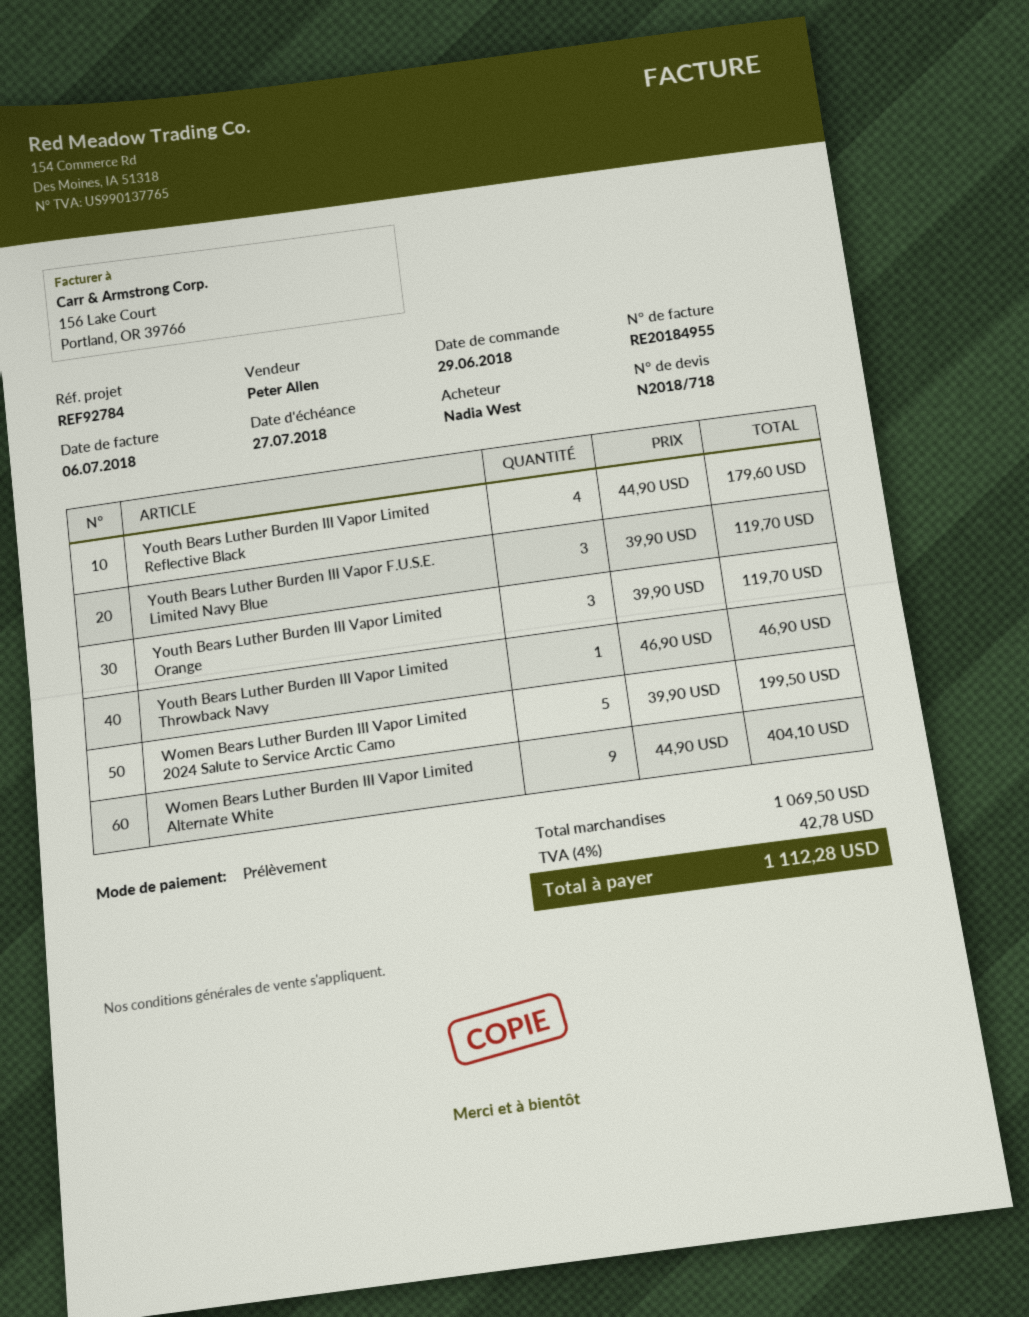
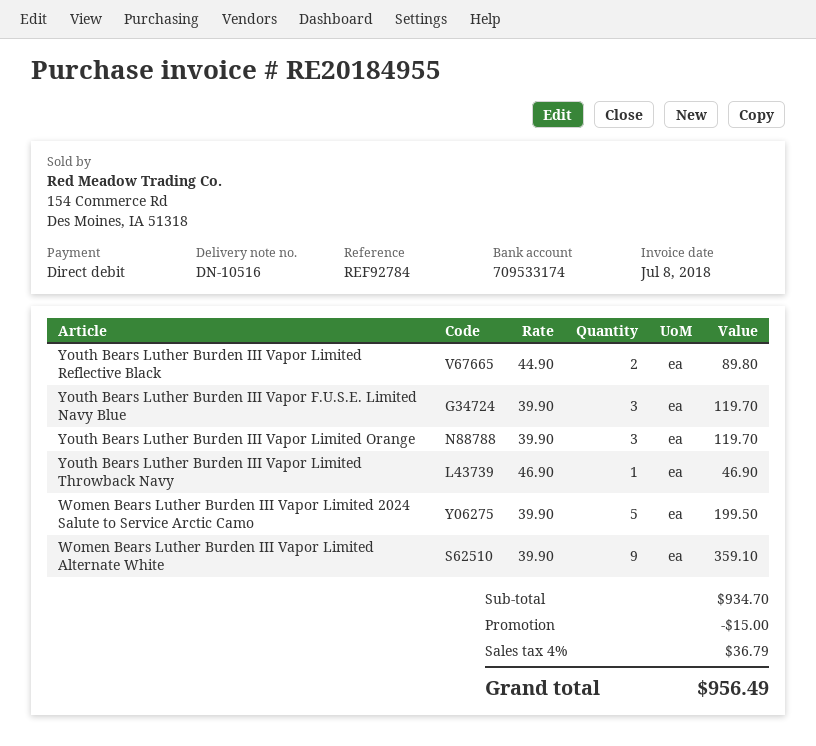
invoice date: 2018-07-06 -> 2018-07-08
Youth Bears Luther Burden III Vapor Limited Reflective Black: 4 x 44.90 = 179.60 -> 2 x 44.90 = 89.80
Women Bears Luther Burden III Vapor Limited Alternate White: 9 x 44.90 = 404.10 -> 9 x 39.90 = 359.10
subtotal: 1069.50 -> 934.70
discount: none -> 15.00
tax: 4% = 42.78 -> 4% = 36.79
total: 1112.28 -> 956.49

